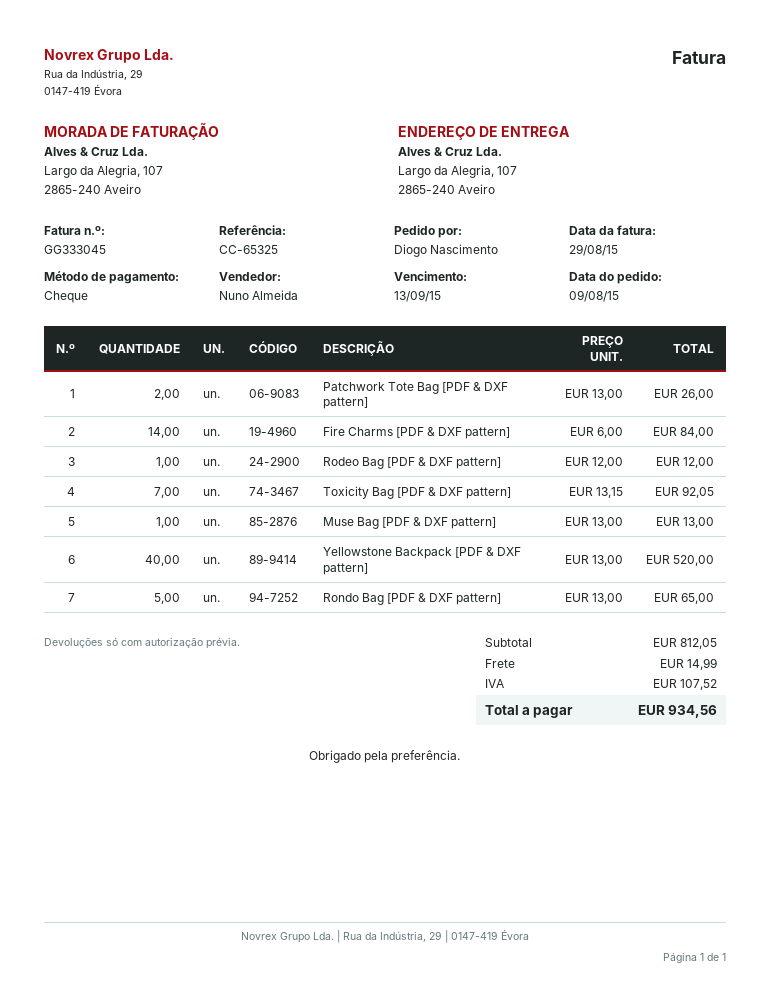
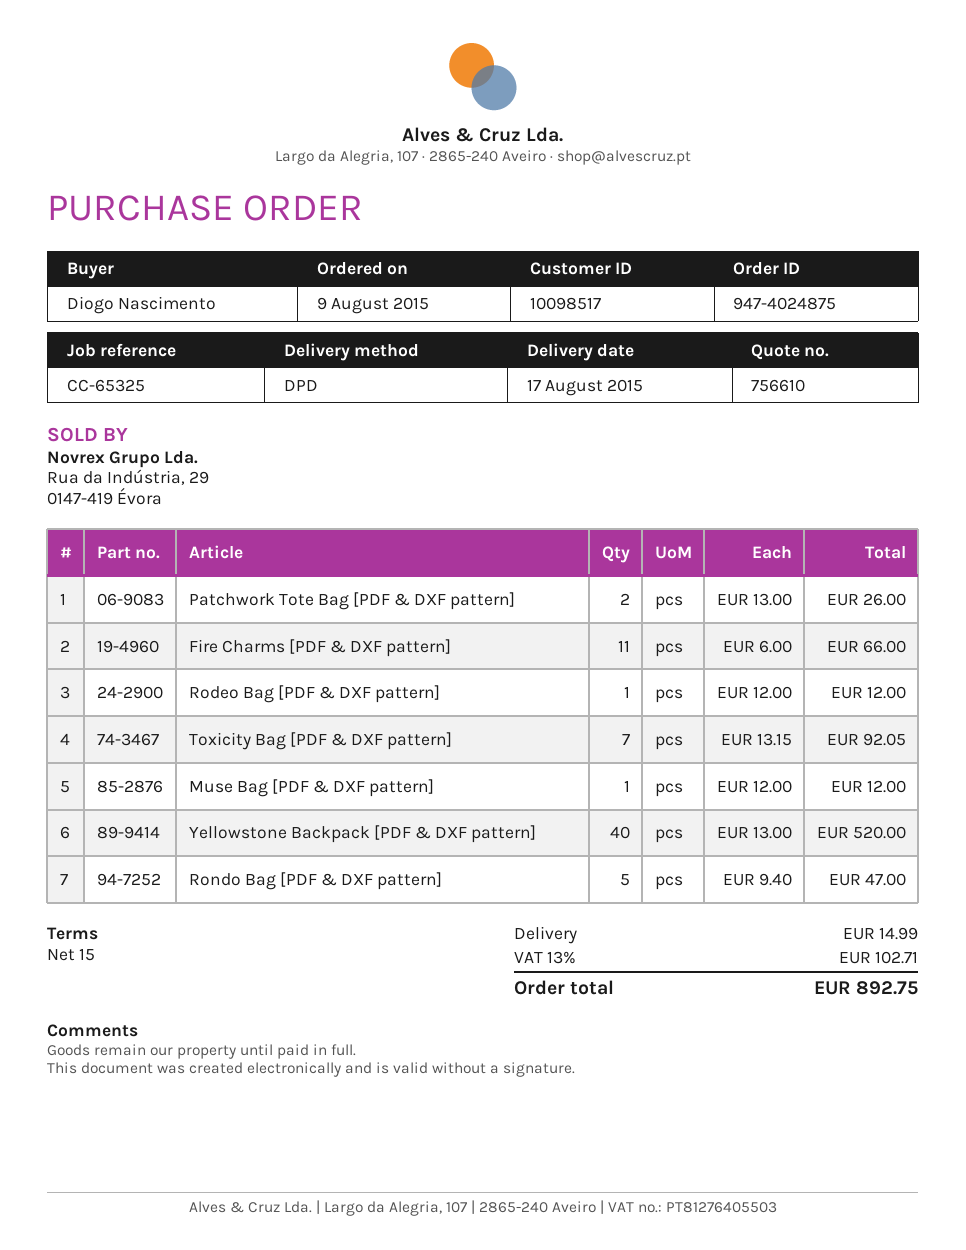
Fire Charms [PDF & DXF pattern]: 14 x 6.00 = 84.00 -> 11 x 6.00 = 66.00
Muse Bag [PDF & DXF pattern]: 1 x 13.00 = 13.00 -> 1 x 12.00 = 12.00
Rondo Bag [PDF & DXF pattern]: 5 x 13.00 = 65.00 -> 5 x 9.40 = 47.00
tax: 107.52 -> 102.71
total: 934.56 -> 892.75

